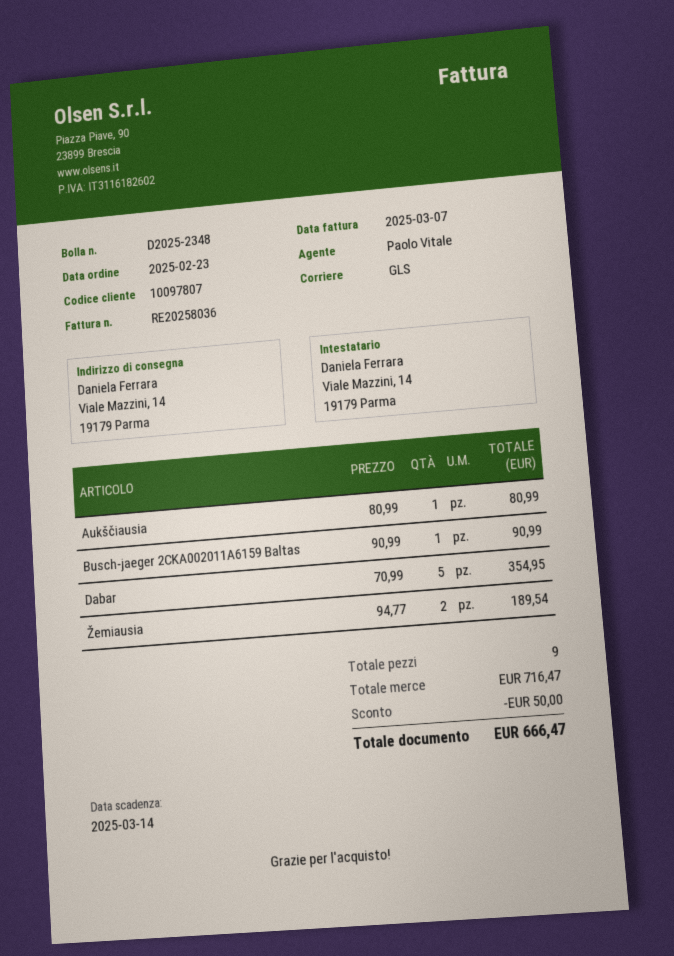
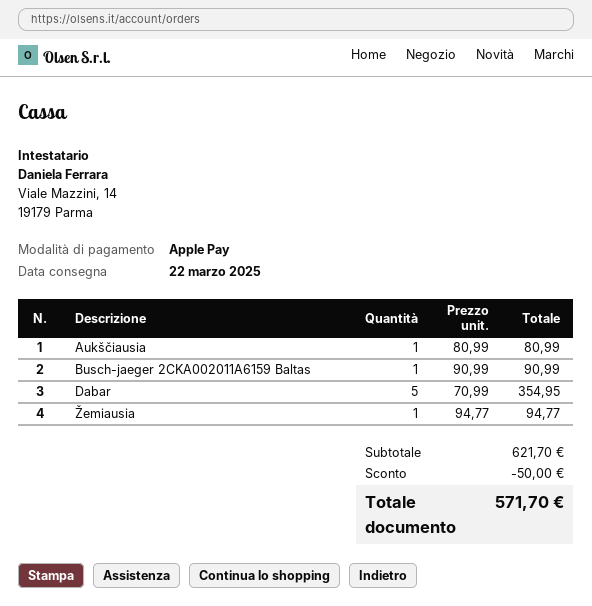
Žemiausia: 2 x 94.77 = 189.54 -> 1 x 94.77 = 94.77
subtotal: 716.47 -> 621.70
total: 666.47 -> 571.70

